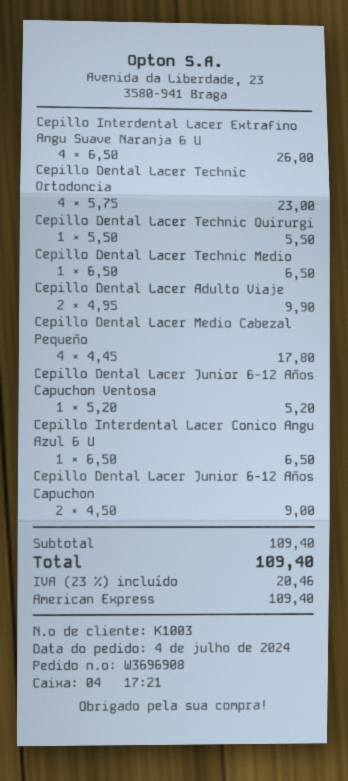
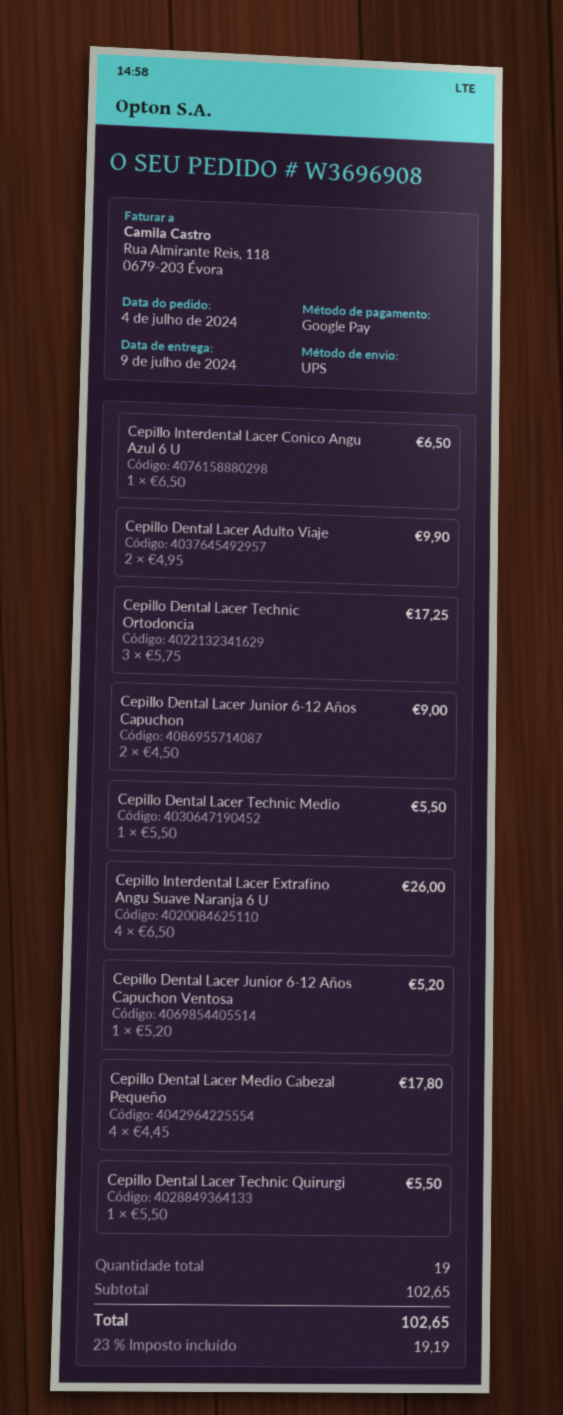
payment method: American Express -> Google Pay
Cepillo Dental Lacer Technic Ortodoncia: 4 x 5.75 = 23.00 -> 3 x 5.75 = 17.25
Cepillo Dental Lacer Technic Medio: 1 x 6.50 = 6.50 -> 1 x 5.50 = 5.50
subtotal: 109.40 -> 102.65
tax: 23% = 20.46 -> 23% = 19.19
total: 109.40 -> 102.65

